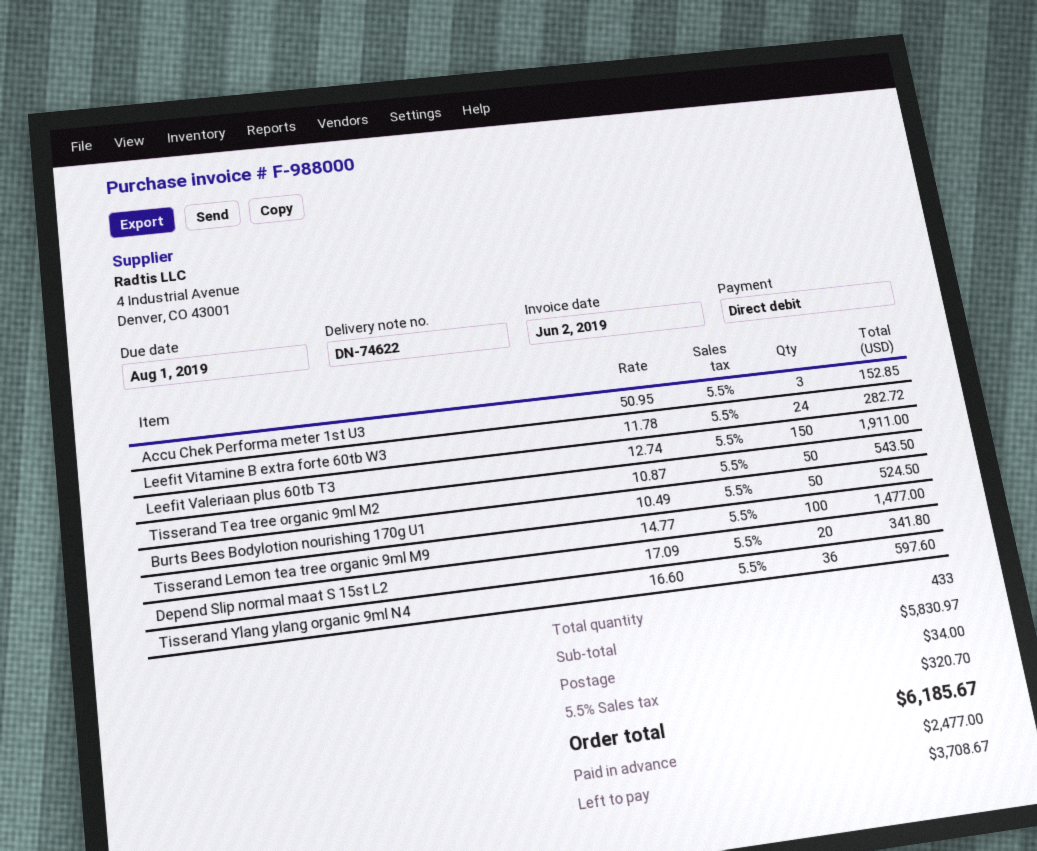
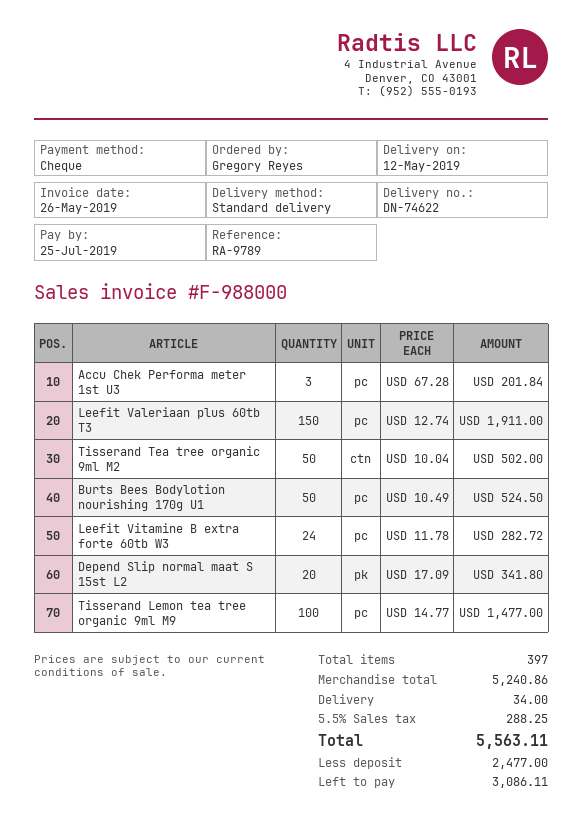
invoice date: 2019-06-02 -> 2019-05-26
due date: 2019-08-01 -> 2019-07-25
payment method: direct debit -> cheque
Accu Chek Performa meter 1st U3: 3 x 50.95 = 152.85 -> 3 x 67.28 = 201.84
Tisserand Tea tree organic 9ml M2: 50 x 10.87 = 543.50 -> 50 x 10.04 = 502.00
Tisserand Ylang ylang organic 9ml N4: 36 x 16.60 = 597.60 -> none
total quantity: 433 -> 397
subtotal: 5830.97 -> 5240.86
tax: 5.5% = 320.70 -> 5.5% = 288.25
total: 6185.67 -> 5563.11
balance: 3708.67 -> 3086.11

